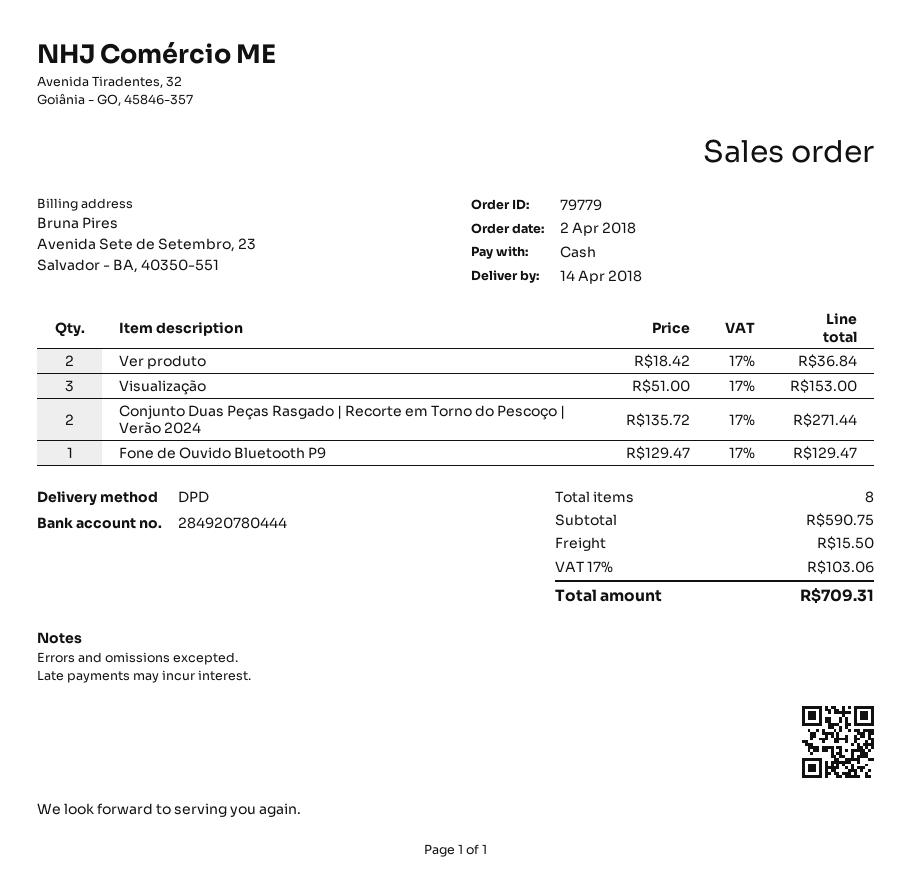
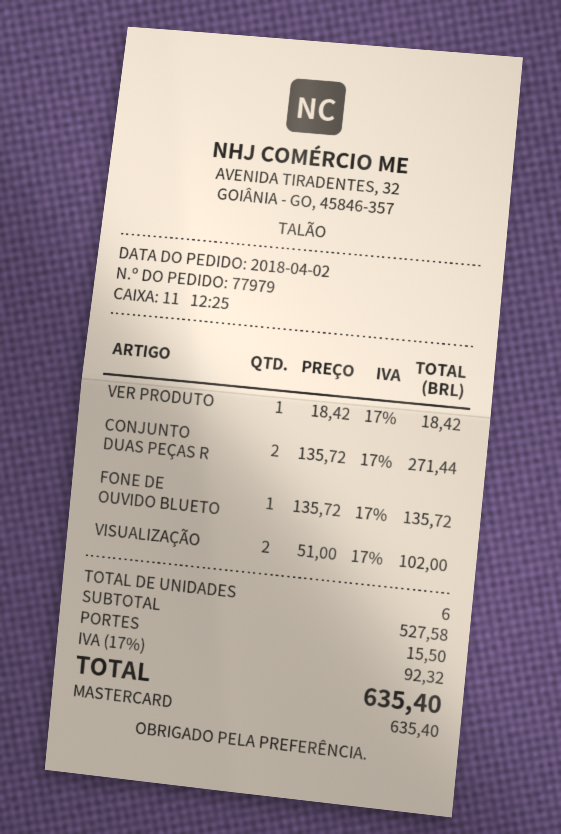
order number: 79779 -> 77979
payment method: cash -> Mastercard
Ver produto: 2 x 18.42 = 36.84 -> 1 x 18.42 = 18.42
Visualização: 3 x 51.00 = 153.00 -> 2 x 51.00 = 102.00
Fone de Ouvido Bluetooth P9: 1 x 129.47 = 129.47 -> 1 x 135.72 = 135.72
total quantity: 8 -> 6
subtotal: 590.75 -> 527.58
tax: 17% = 103.06 -> 17% = 92.32
total: 709.31 -> 635.40

